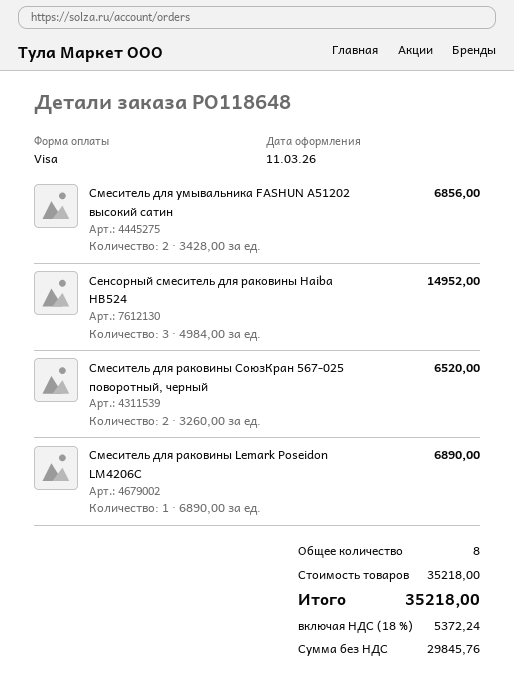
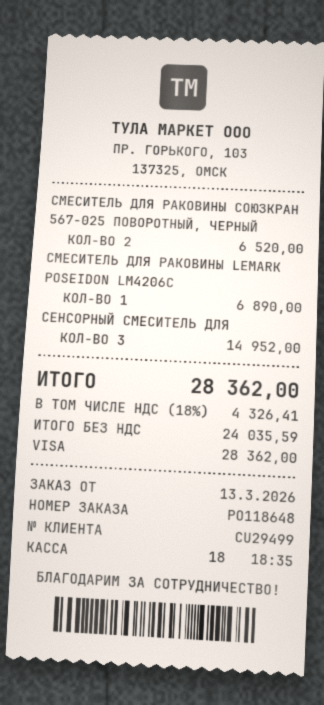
order date: 2026-03-11 -> 2026-03-13
Смеситель для умывальника FASHUN A51202 высокий сатин: 2 for 6856.00 -> none
net: 29845.76 -> 24035.59
tax: 18% = 5372.24 -> 18% = 4326.41
total: 35218.00 -> 28362.00

